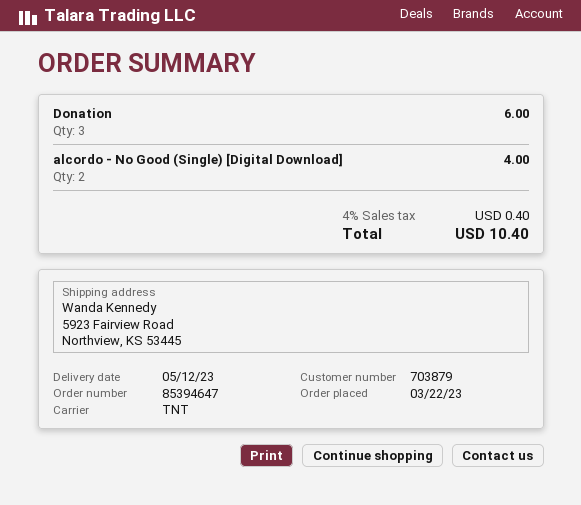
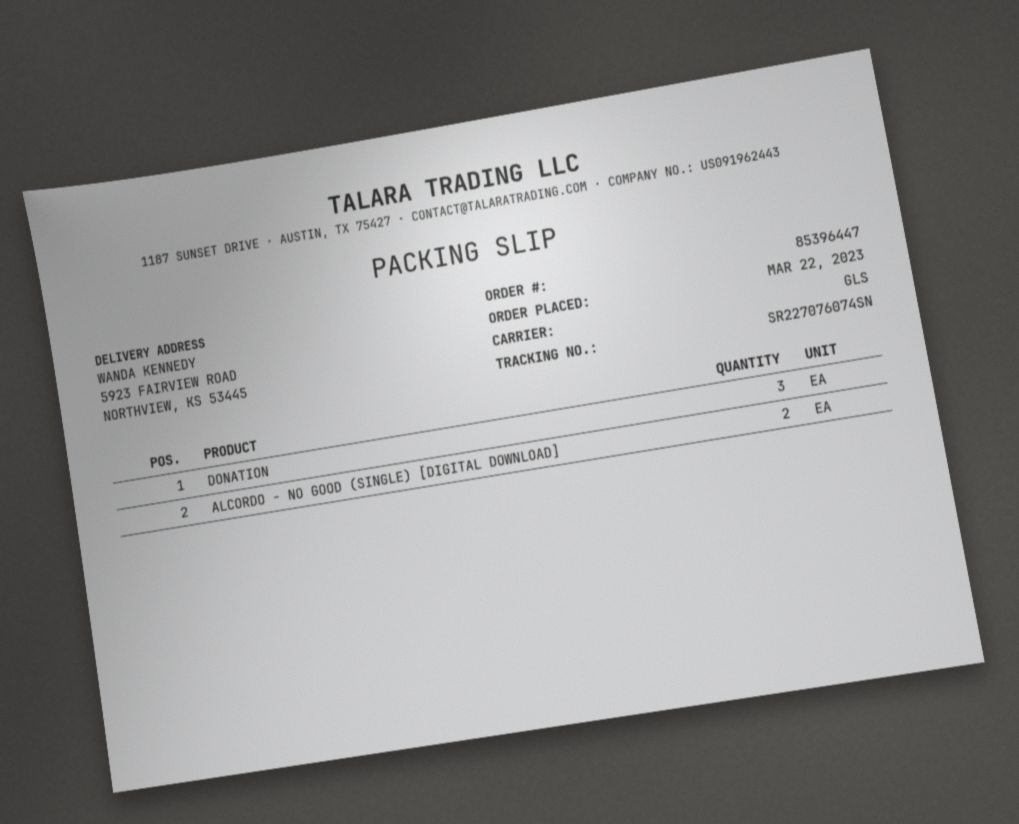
order number: 85394647 -> 85396447
shipping method: TNT -> GLS

